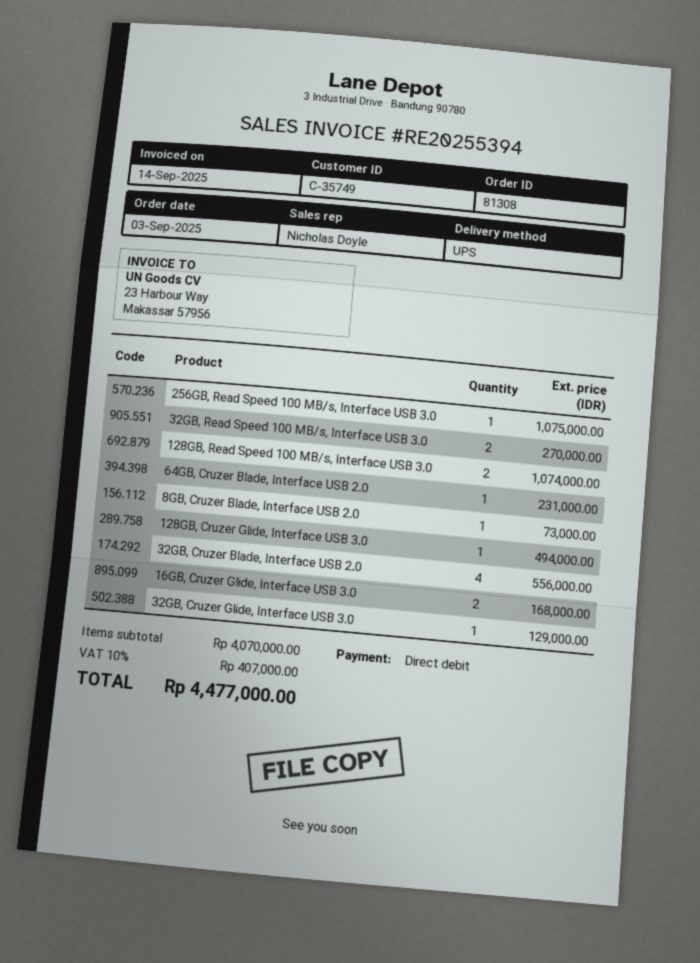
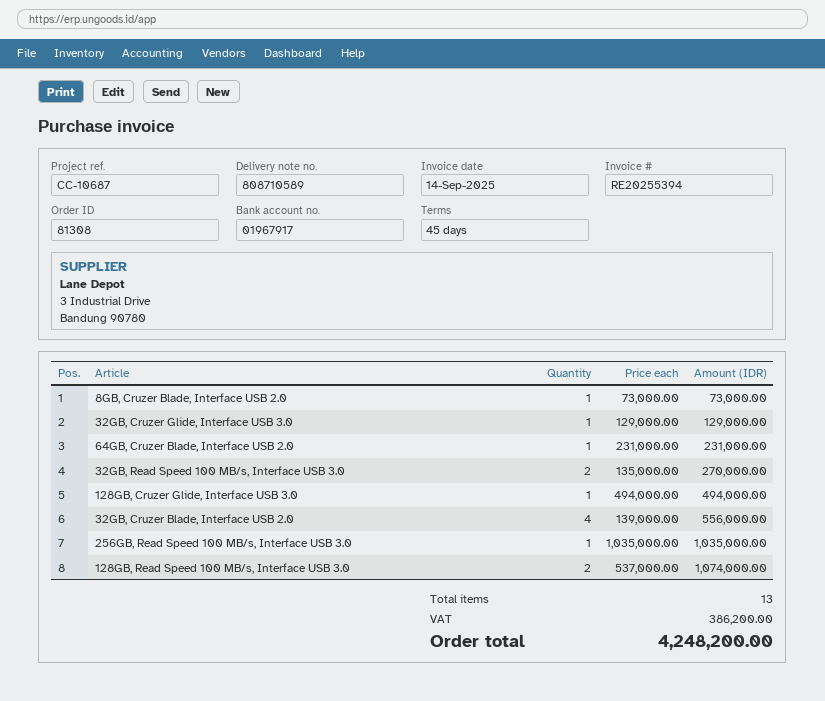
256GB, Read Speed 100 MB/s, Interface USB 3.0: 1 for 1075000.00 -> 1 for 1035000.00
16GB, Cruzer Glide, Interface USB 3.0: 2 for 168000.00 -> none
tax: 407000.00 -> 386200.00
total: 4477000.00 -> 4248200.00

